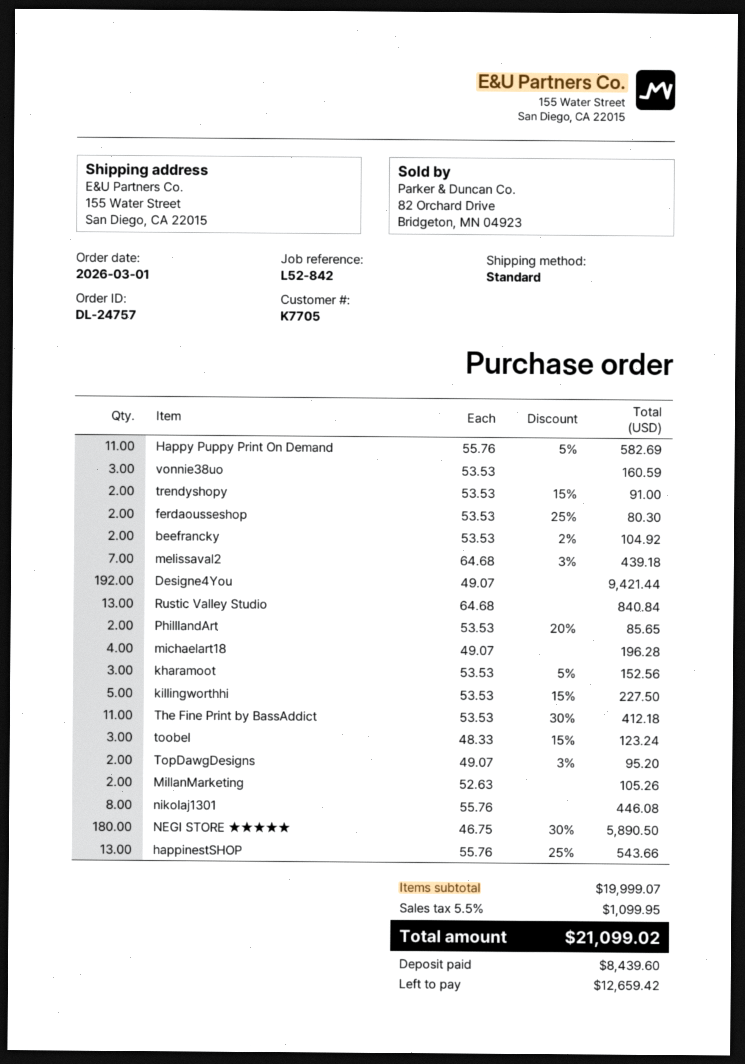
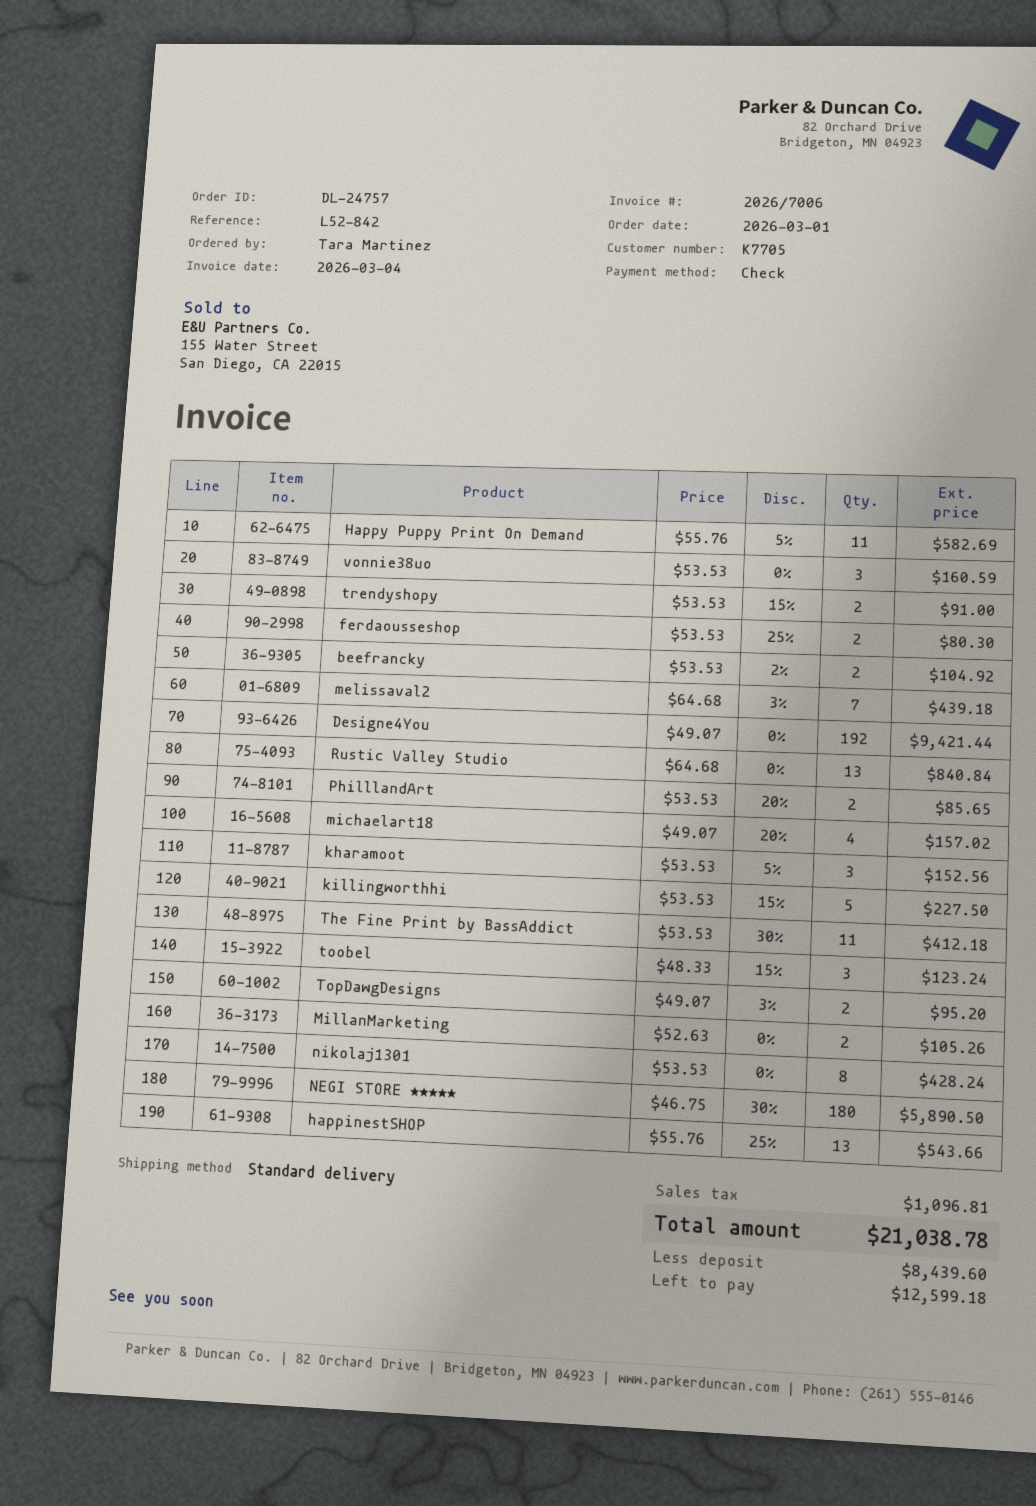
michaelart18: 4 x 49.07 = 196.28 -> 4 x 49.07 - 20% = 157.02
nikolaj1301: 8 x 55.76 = 446.08 -> 8 x 53.53 = 428.24
tax: 1099.95 -> 1096.81
total: 21099.02 -> 21038.78
balance: 12659.42 -> 12599.18

